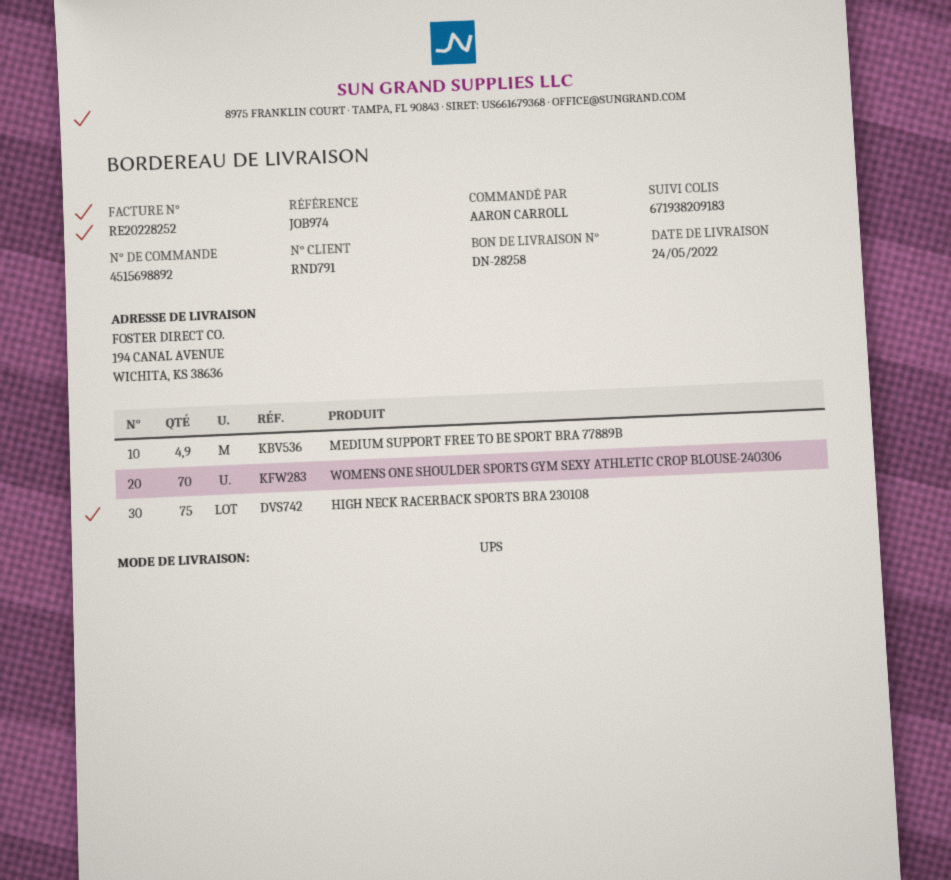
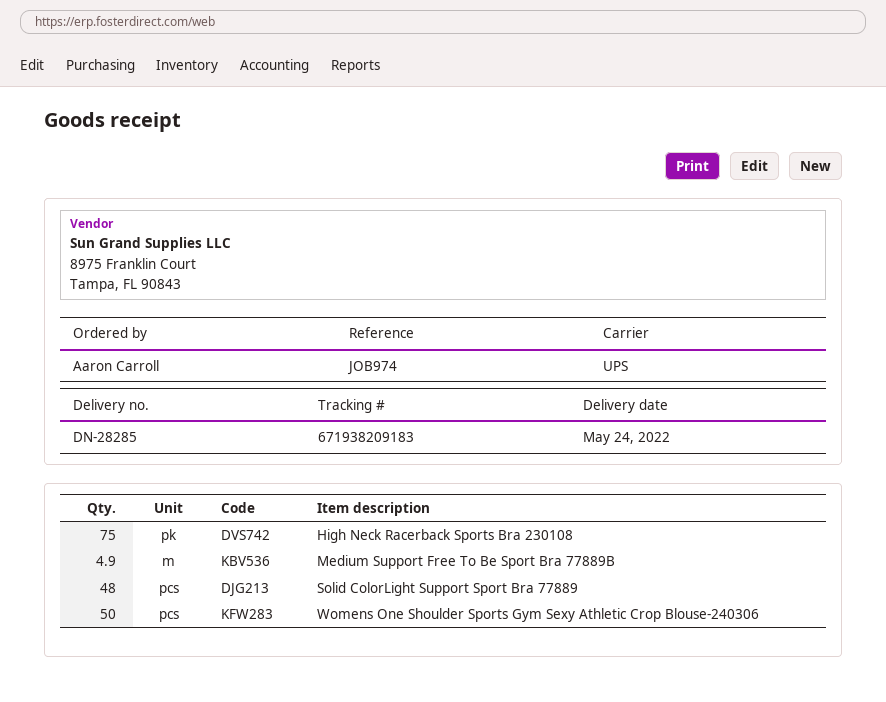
delivery note number: DN-28258 -> DN-28285
WOMENS ONE SHOULDER SPORTS GYM SEXY ATHLETIC CROP BLOUSE-240306: 70 -> 50
Solid ColorLight Support Sport Bra 77889: none -> 48

